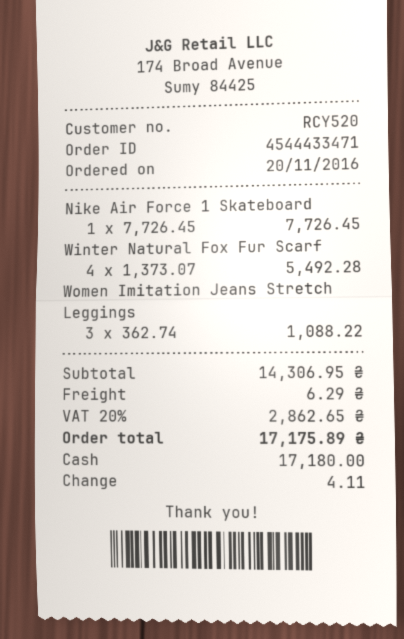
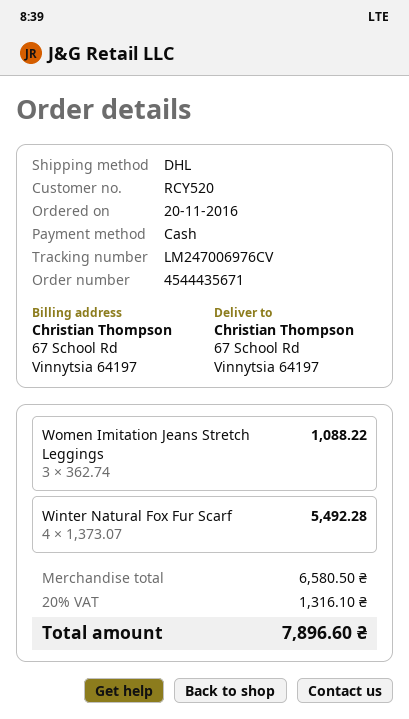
order number: 4544433471 -> 4544435671
Nike Air Force 1 Skateboard: 1 x 7726.45 = 7726.45 -> none
subtotal: 14306.95 -> 6580.50
shipping: 6.29 -> none
tax: 20% = 2862.65 -> 20% = 1316.10
total: 17175.89 -> 7896.60

